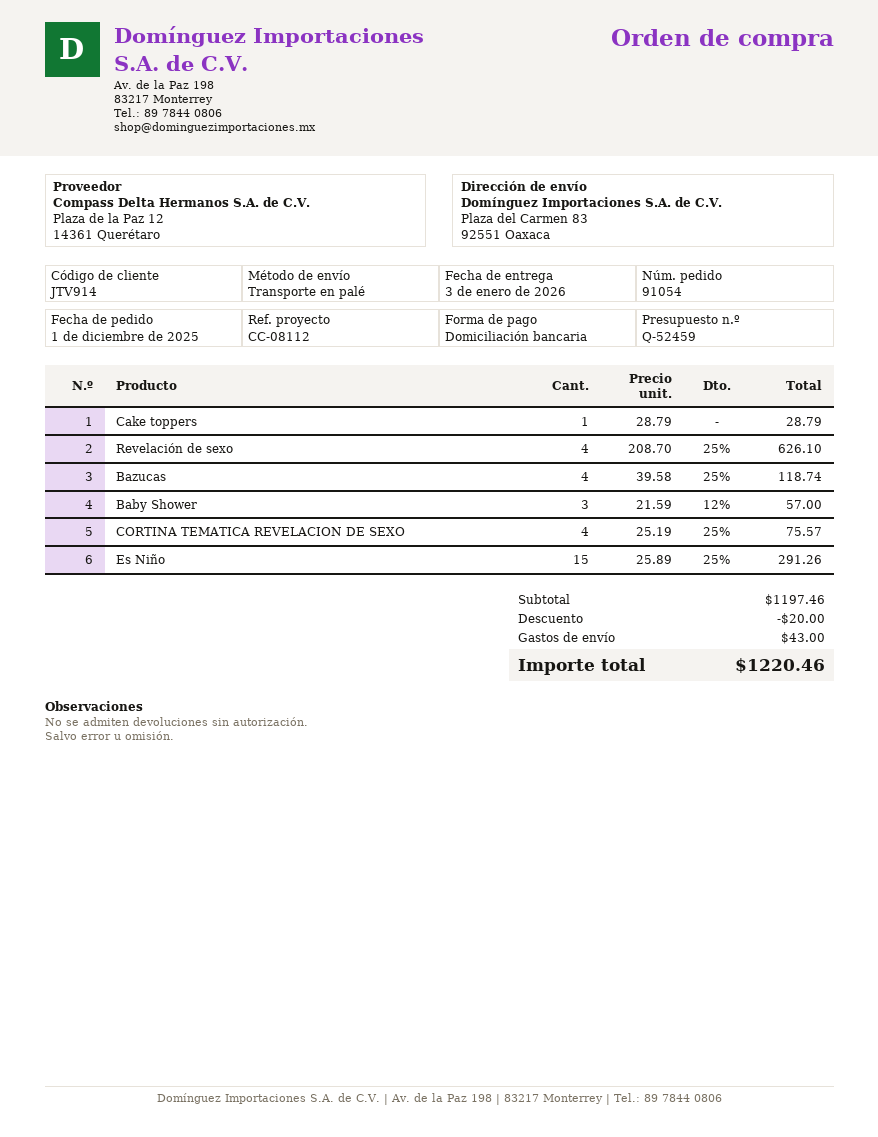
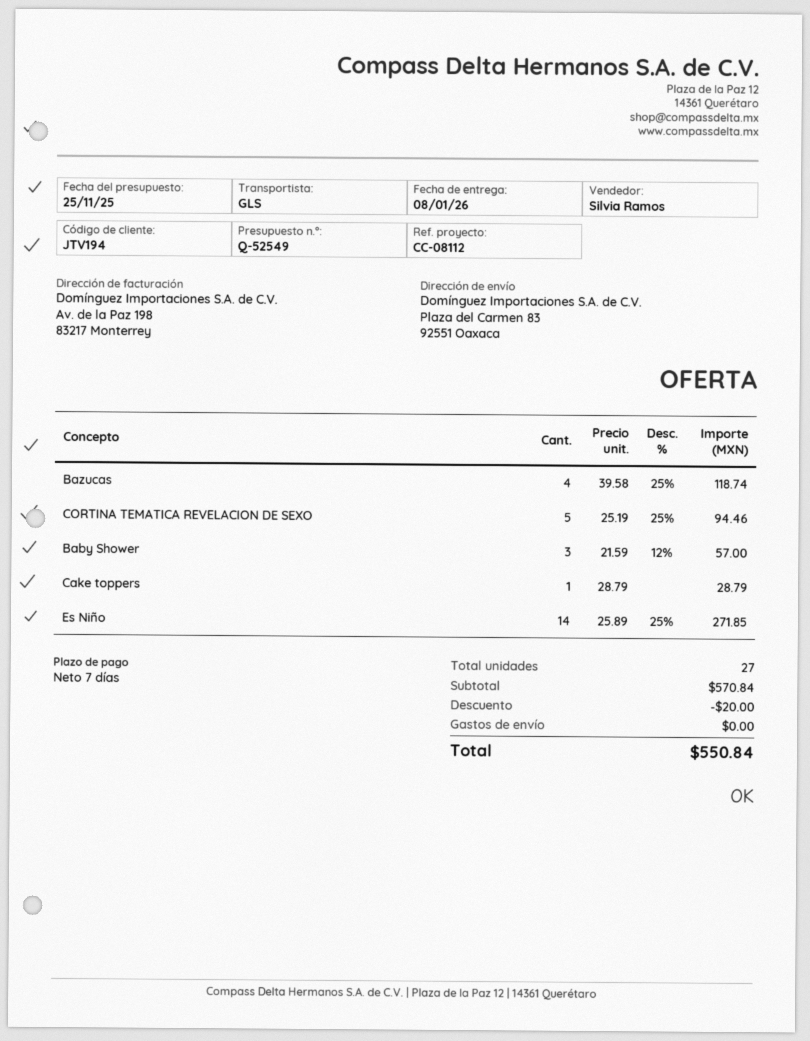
quote number: Q-52459 -> Q-52549
delivery date: 2026-01-03 -> 2026-01-08
customer number: JTV914 -> JTV194
shipping method: pallet freight -> GLS
Revelación de sexo: 4 x 208.70 - 25% = 626.10 -> none
CORTINA TEMATICA REVELACION DE SEXO: 4 x 25.19 - 25% = 75.57 -> 5 x 25.19 - 25% = 94.46
Es Niño: 15 x 25.89 - 25% = 291.26 -> 14 x 25.89 - 25% = 271.85
subtotal: 1197.46 -> 570.84
shipping: 43.00 -> 0.00
total: 1220.46 -> 550.84

